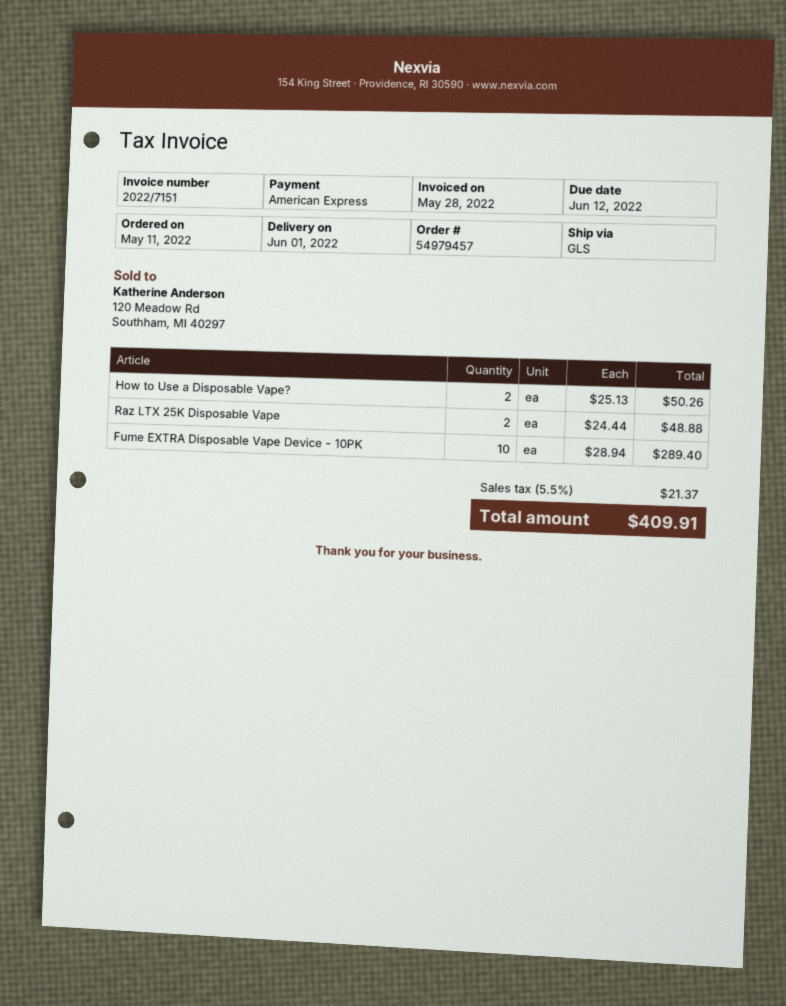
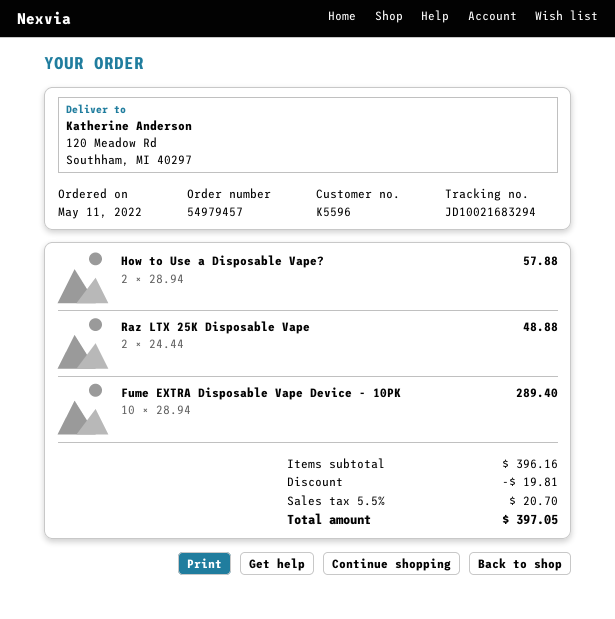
How to Use a Disposable Vape?: 2 x 25.13 = 50.26 -> 2 x 28.94 = 57.88
discount: none -> 19.81
tax: 5.5% = 21.37 -> 5.5% = 20.70
total: 409.91 -> 397.05

